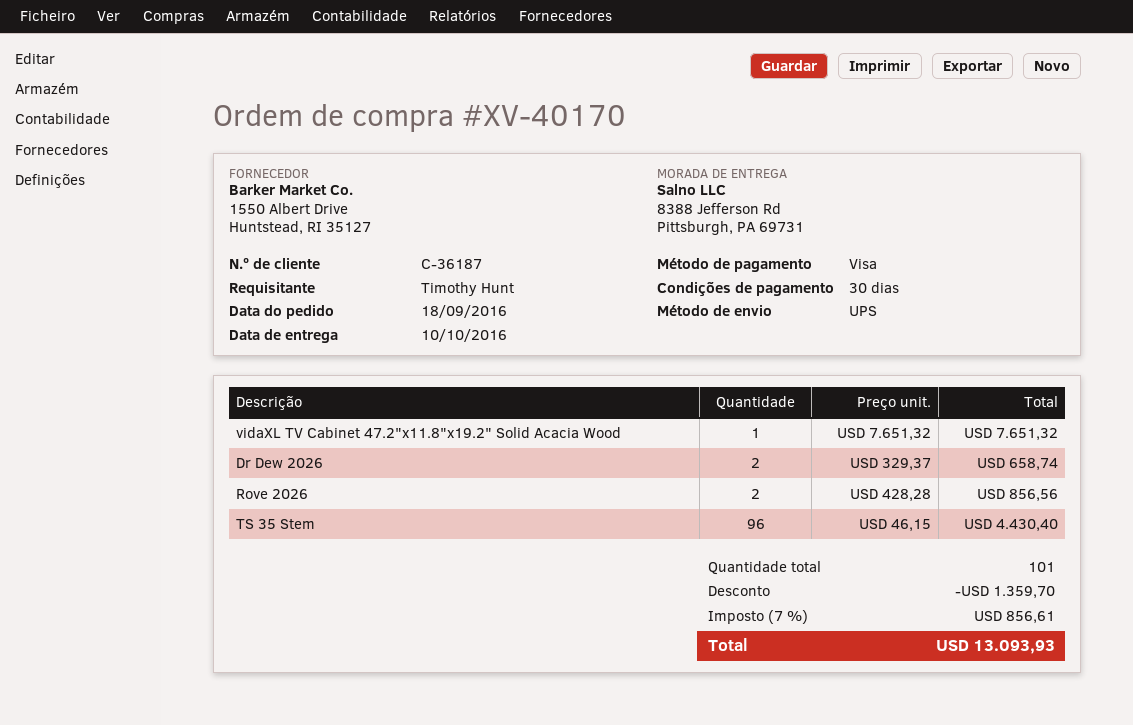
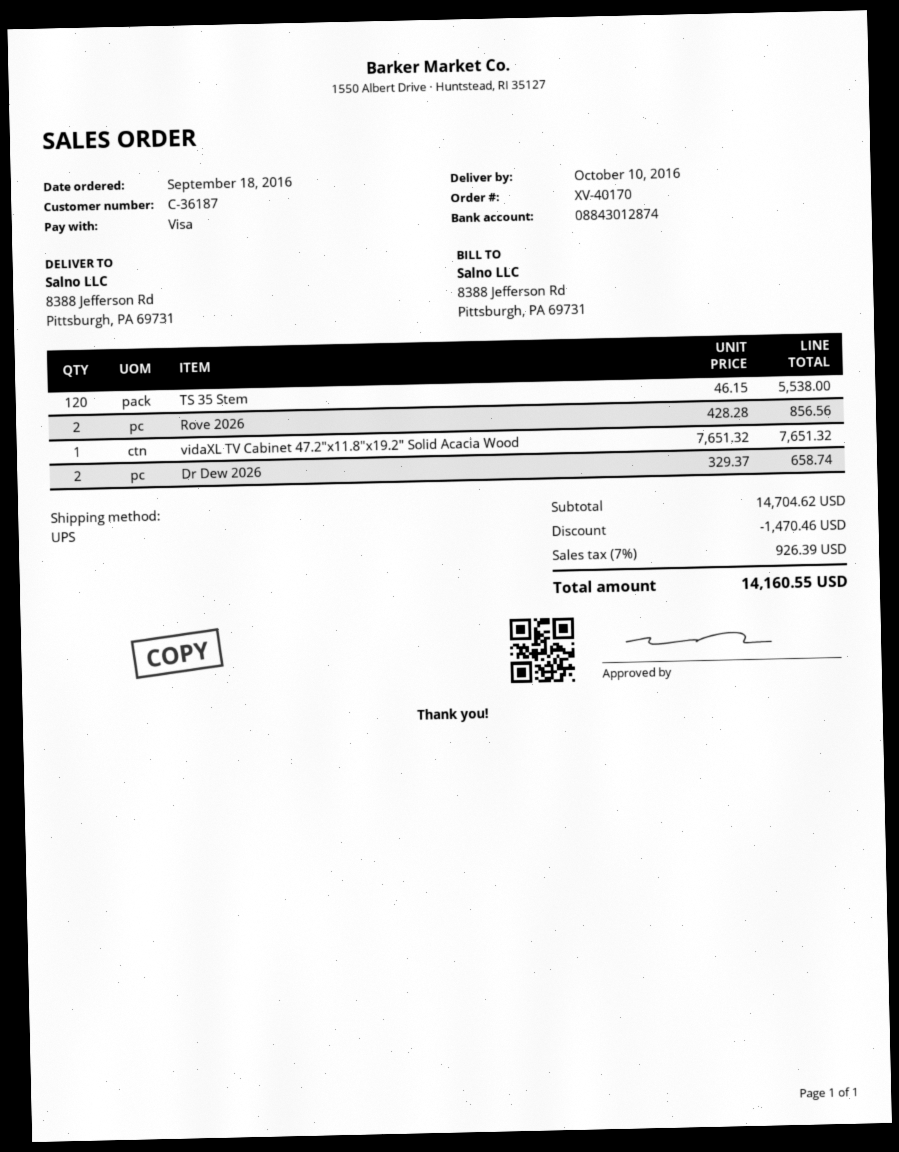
TS 35 Stem: 96 x 46.15 = 4430.40 -> 120 x 46.15 = 5538.00
discount: 1359.70 -> 1470.46
tax: 7% = 856.61 -> 7% = 926.39
total: 13093.93 -> 14160.55

